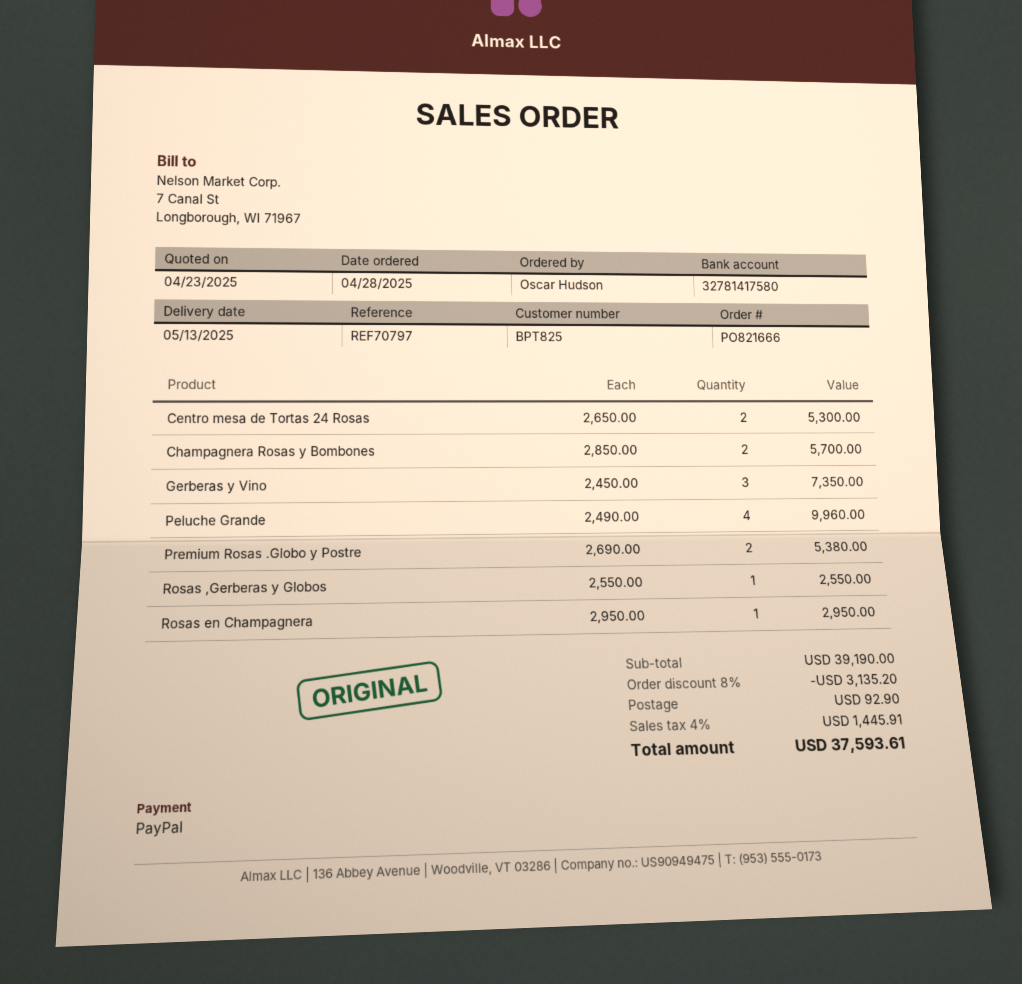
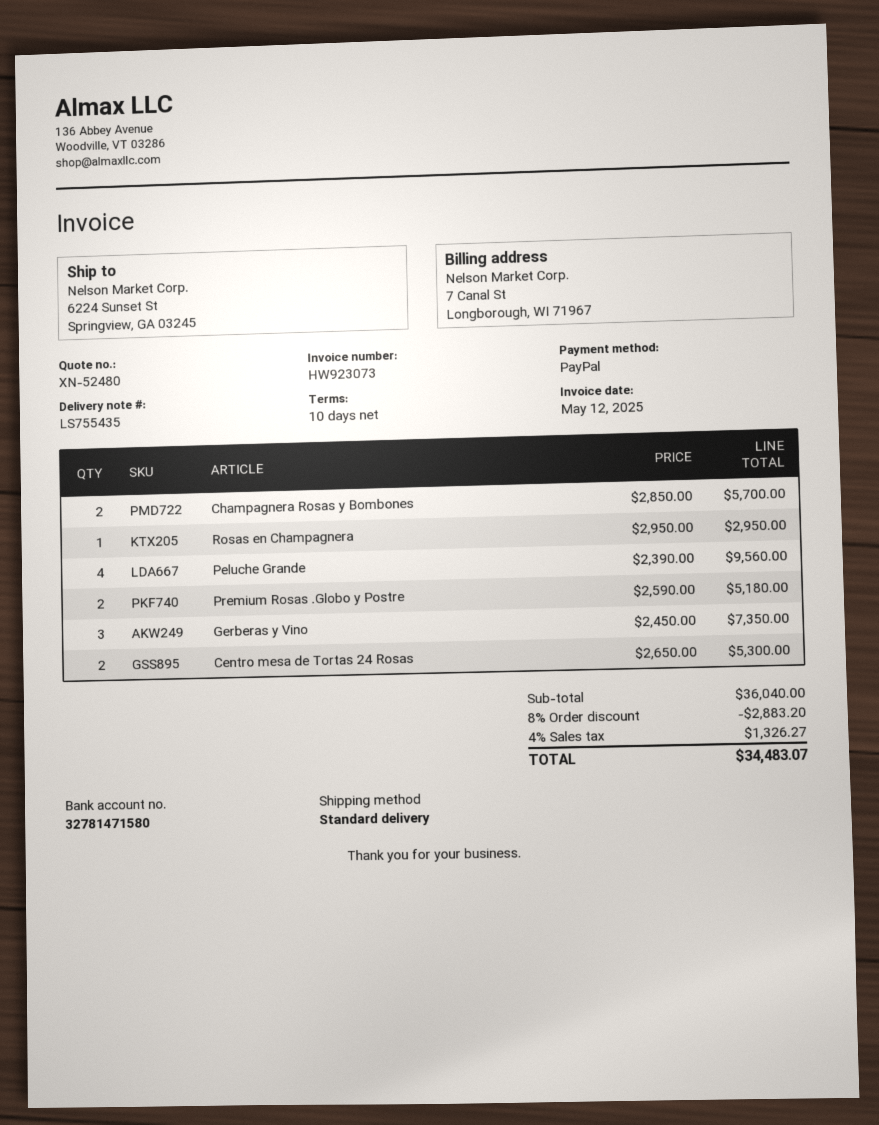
bank account: 32781417580 -> 32781471580
Peluche Grande: 4 x 2490.00 = 9960.00 -> 4 x 2390.00 = 9560.00
Premium Rosas .Globo y Postre: 2 x 2690.00 = 5380.00 -> 2 x 2590.00 = 5180.00
Rosas ,Gerberas y Globos: 1 x 2550.00 = 2550.00 -> none
subtotal: 39190.00 -> 36040.00
discount: 8% = 3135.20 -> 8% = 2883.20
shipping: 92.90 -> none
tax: 4% = 1445.91 -> 4% = 1326.27
total: 37593.61 -> 34483.07

